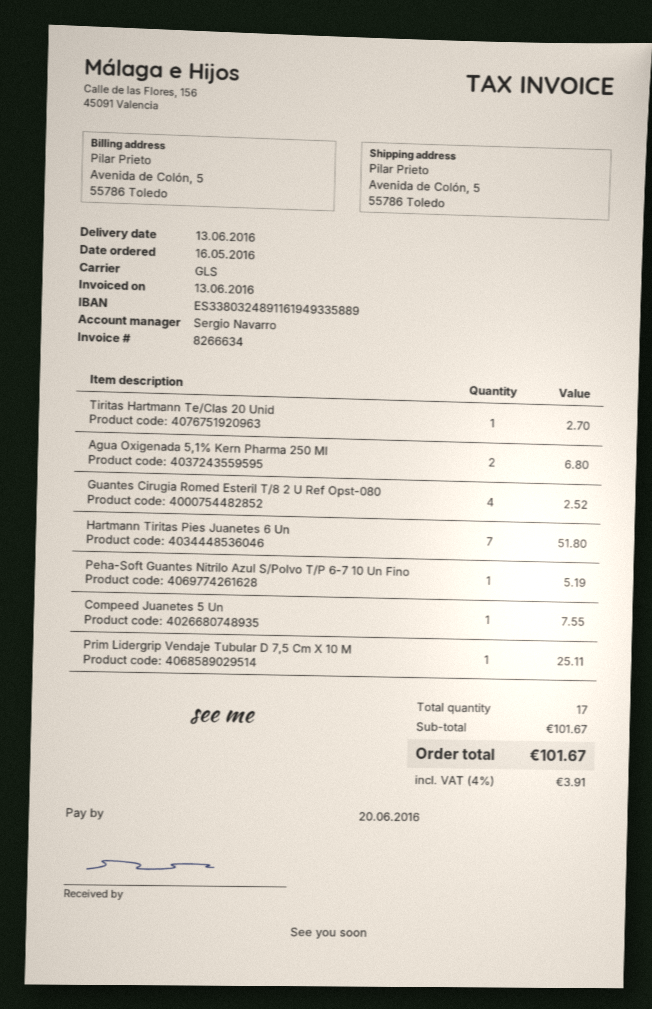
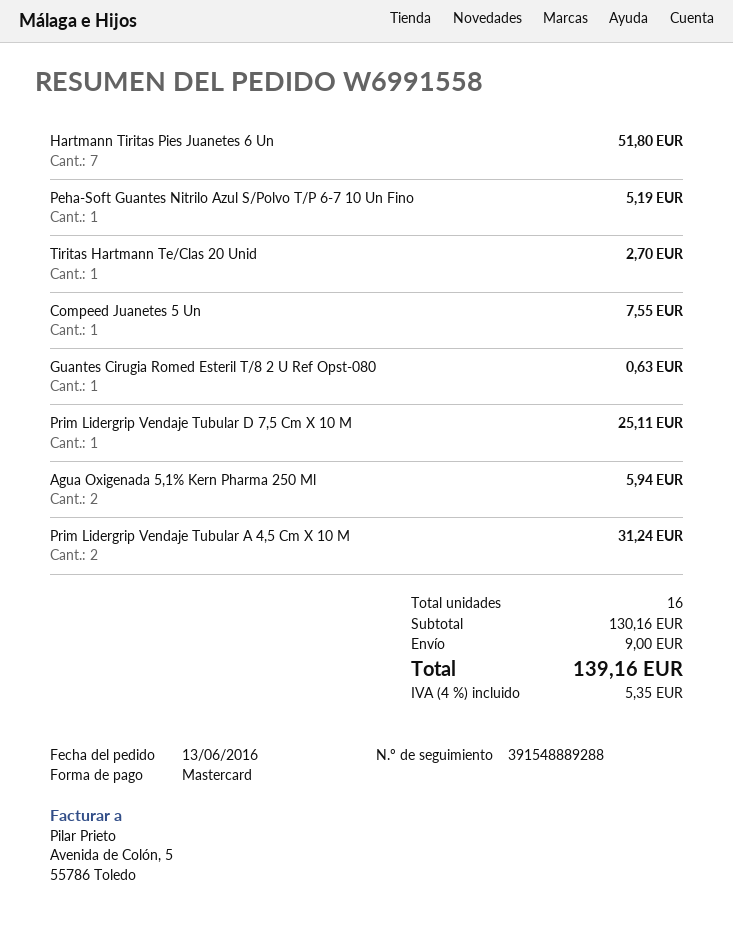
order date: 2016-05-16 -> 2016-06-13
Agua Oxigenada 5,1% Kern Pharma 250 Ml: 2 for 6.80 -> 2 for 5.94
Guantes Cirugia Romed Esteril T/8 2 U Ref Opst-080: 4 for 2.52 -> 1 for 0.63
Prim Lidergrip Vendaje Tubular A 4,5 Cm X 10 M: none -> 2 for 31.24
total quantity: 17 -> 16
subtotal: 101.67 -> 130.16
shipping: none -> 9.00
tax: 4% = 3.91 -> 4% = 5.35
total: 101.67 -> 139.16

